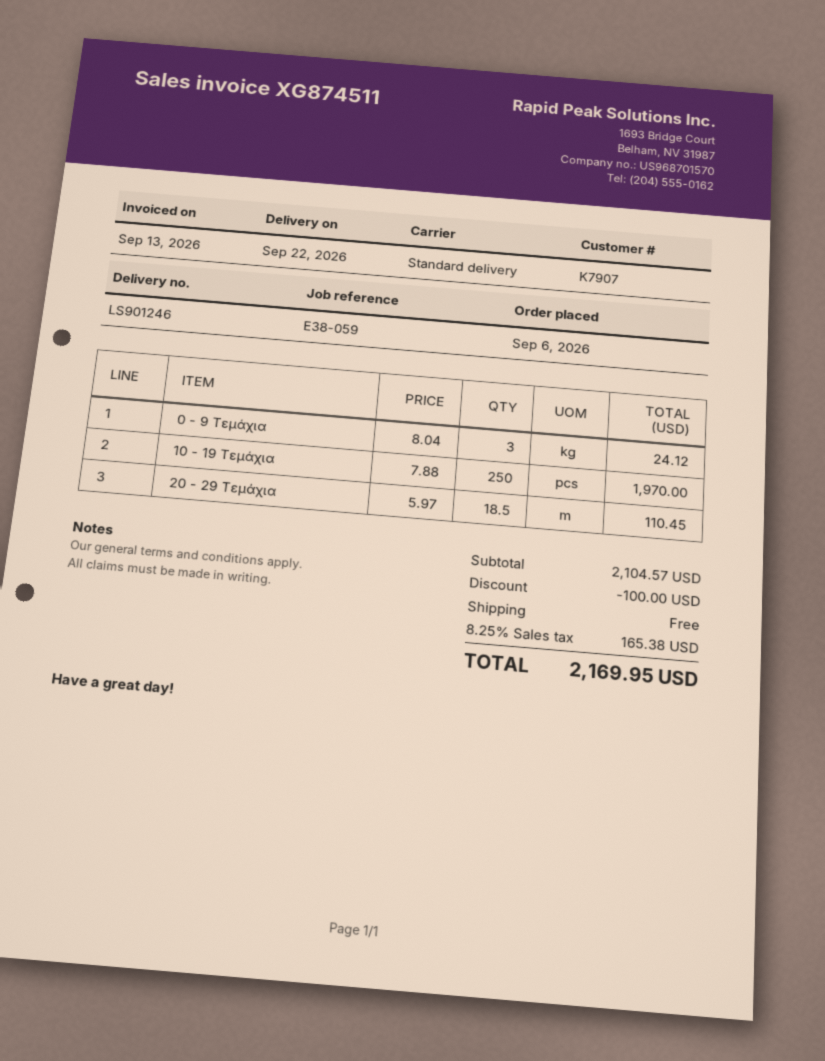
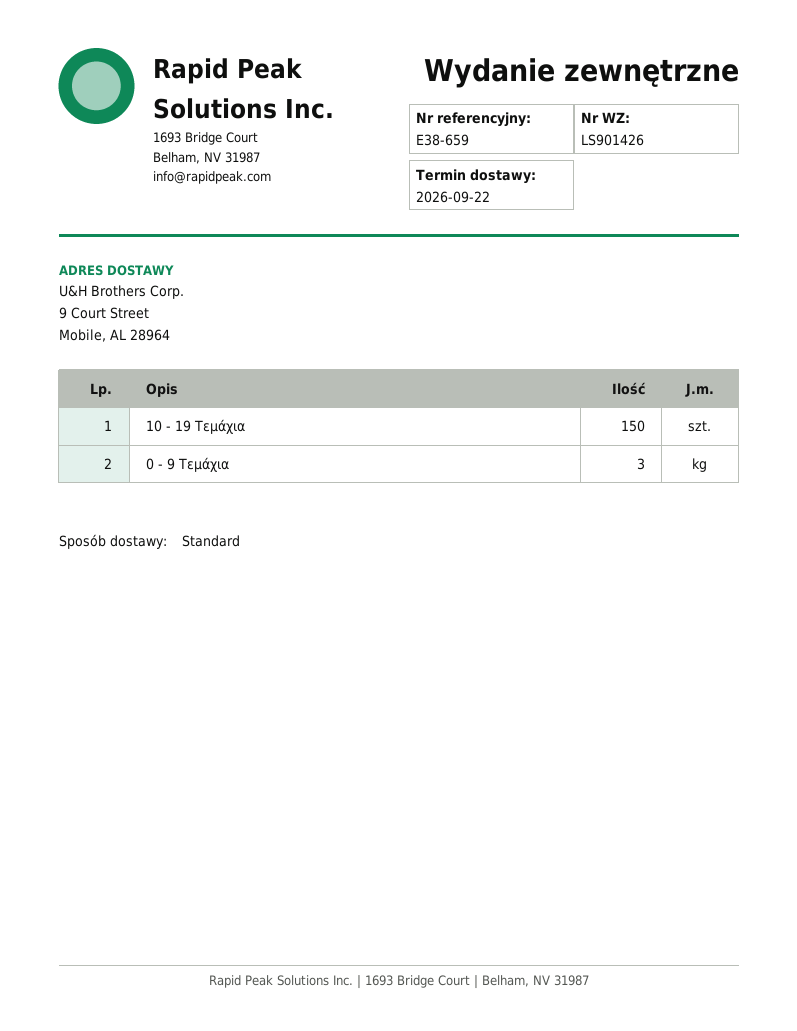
delivery note number: LS901246 -> LS901426
reference: E38-059 -> E38-659
10 - 19 Τεμάχια: 250 -> 150
20 - 29 Τεμάχια: 18.5 -> none

